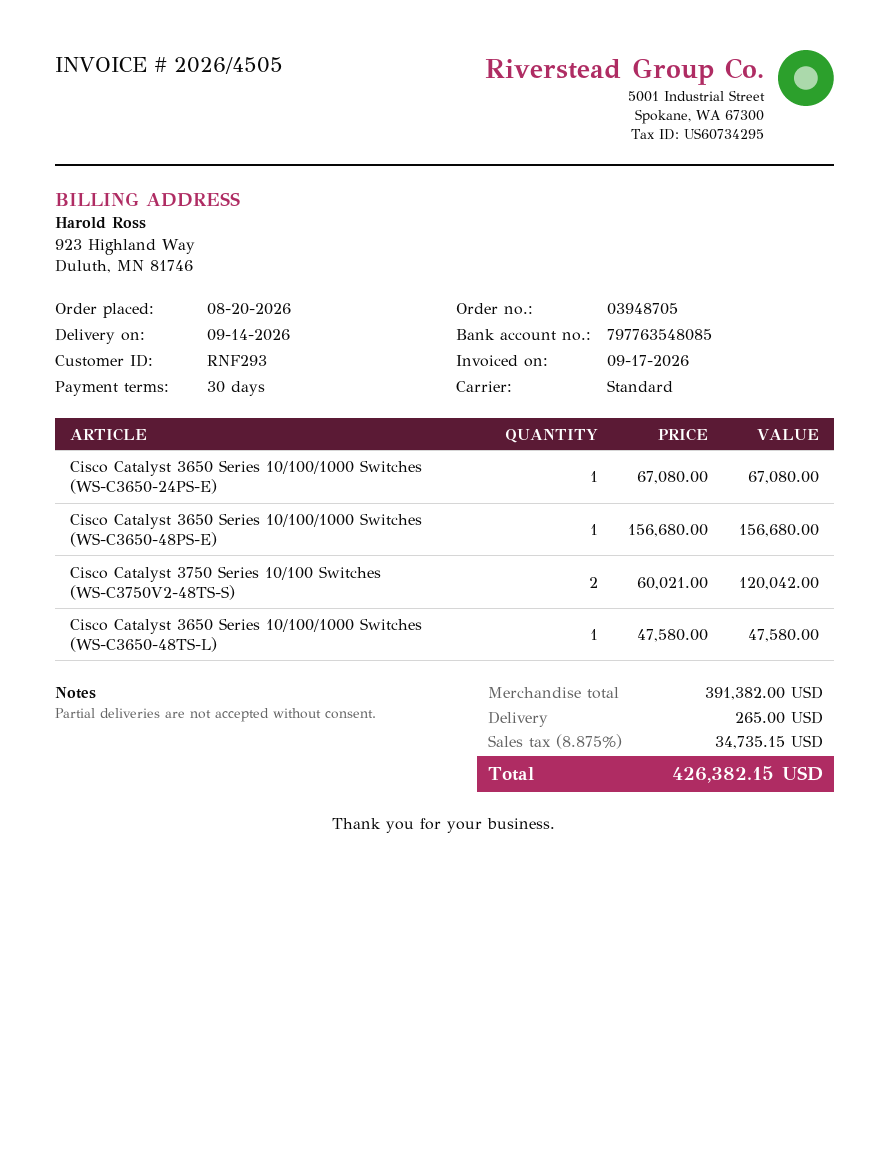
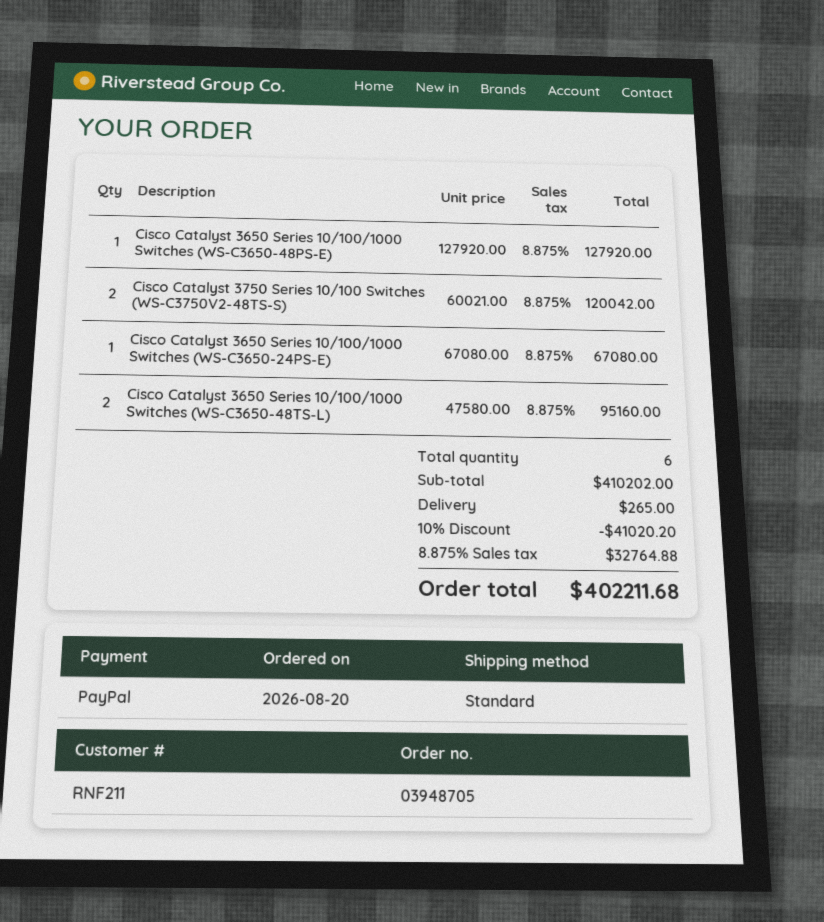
customer number: RNF293 -> RNF211
Cisco Catalyst 3650 Series 10/100/1000 Switches (WS-C3650-48PS-E): 1 x 156680.00 = 156680.00 -> 1 x 127920.00 = 127920.00
Cisco Catalyst 3650 Series 10/100/1000 Switches (WS-C3650-48TS-L): 1 x 47580.00 = 47580.00 -> 2 x 47580.00 = 95160.00
subtotal: 391382.00 -> 410202.00
discount: none -> 10% = 41020.20
tax: 8.875% = 34735.15 -> 8.875% = 32764.88
total: 426382.15 -> 402211.68

